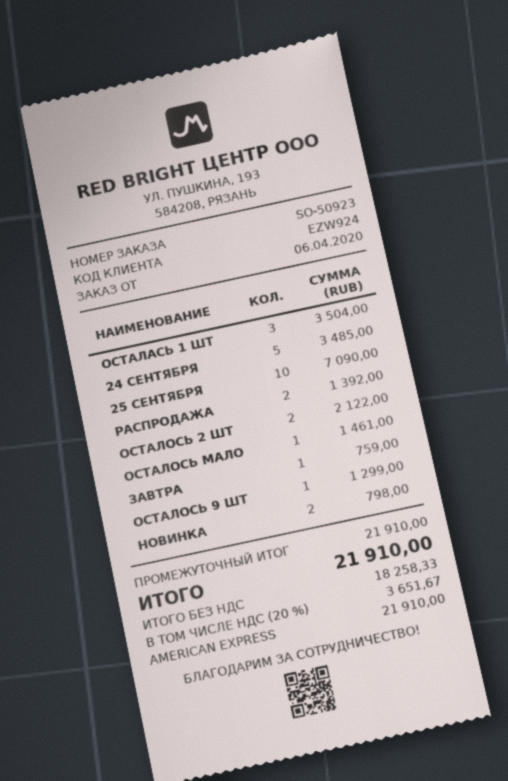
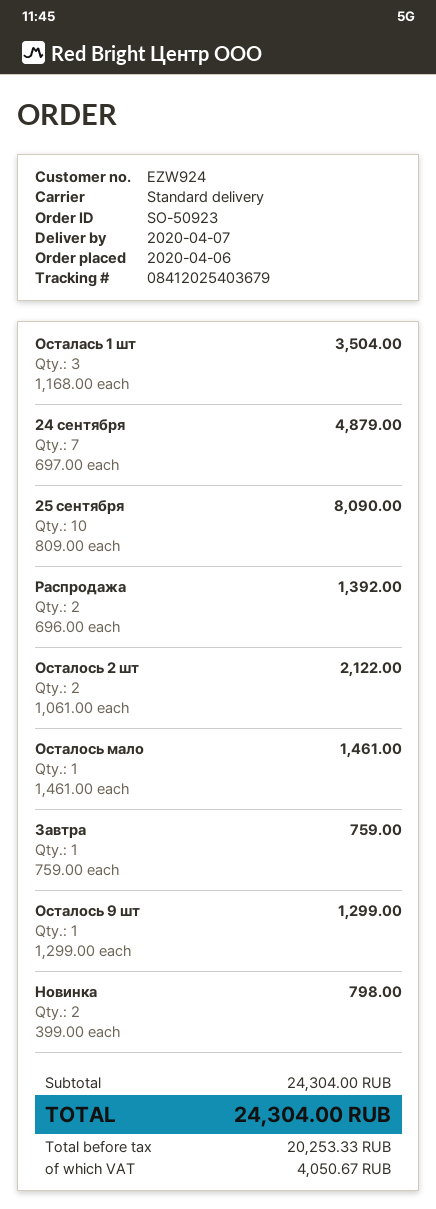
24 СЕНТЯБРЯ: 5 for 3485.00 -> 7 for 4879.00
25 СЕНТЯБРЯ: 10 for 7090.00 -> 10 for 8090.00
subtotal: 21910.00 -> 24304.00
net: 18258.33 -> 20253.33
tax: 3651.67 -> 4050.67
total: 21910.00 -> 24304.00

